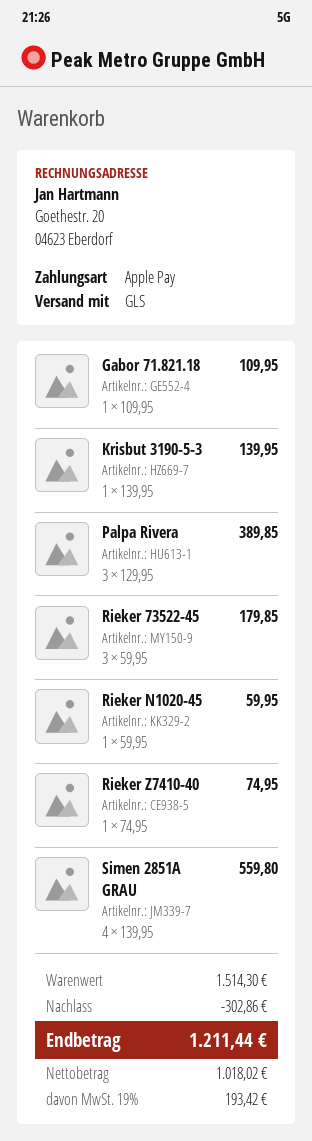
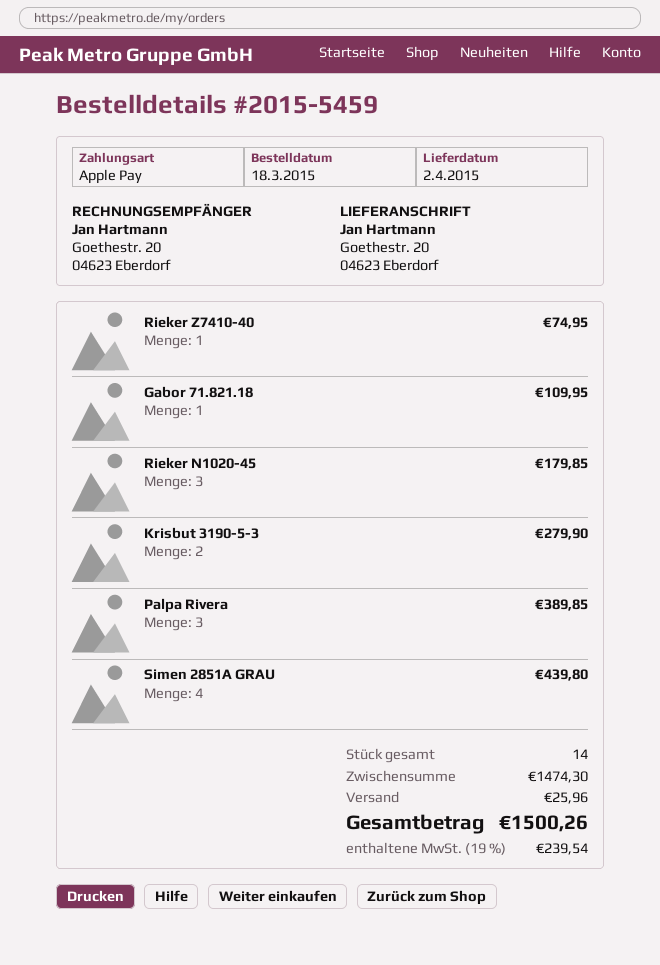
Krisbut 3190-5-3: 1 for 139.95 -> 2 for 279.90
Rieker 73522-45: 3 for 179.85 -> none
Rieker N1020-45: 1 for 59.95 -> 3 for 179.85
Simen 2851A GRAU: 4 for 559.80 -> 4 for 439.80
subtotal: 1514.30 -> 1474.30
discount: 302.86 -> none
shipping: none -> 25.96
tax: 19% = 193.42 -> 19% = 239.54
total: 1211.44 -> 1500.26

